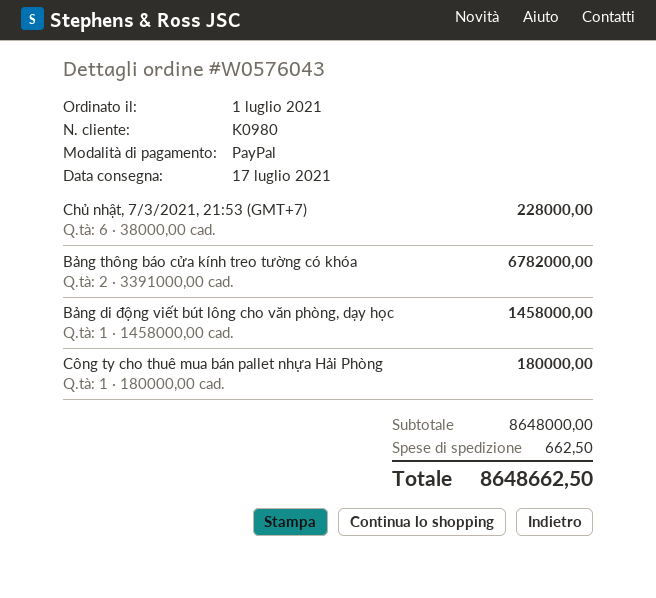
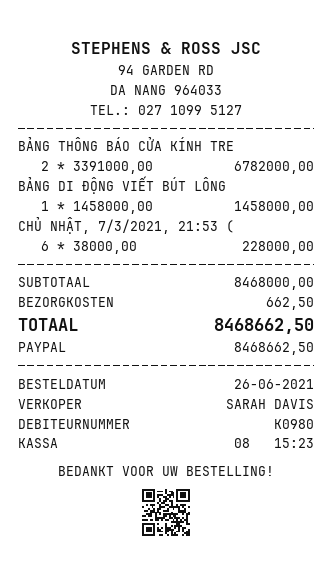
order date: 2021-07-01 -> 2021-06-26
Công ty cho thuê mua bán pallet nhựa Hải Phòng: 1 x 180000.00 = 180000.00 -> none
subtotal: 8648000.00 -> 8468000.00
total: 8648662.50 -> 8468662.50

